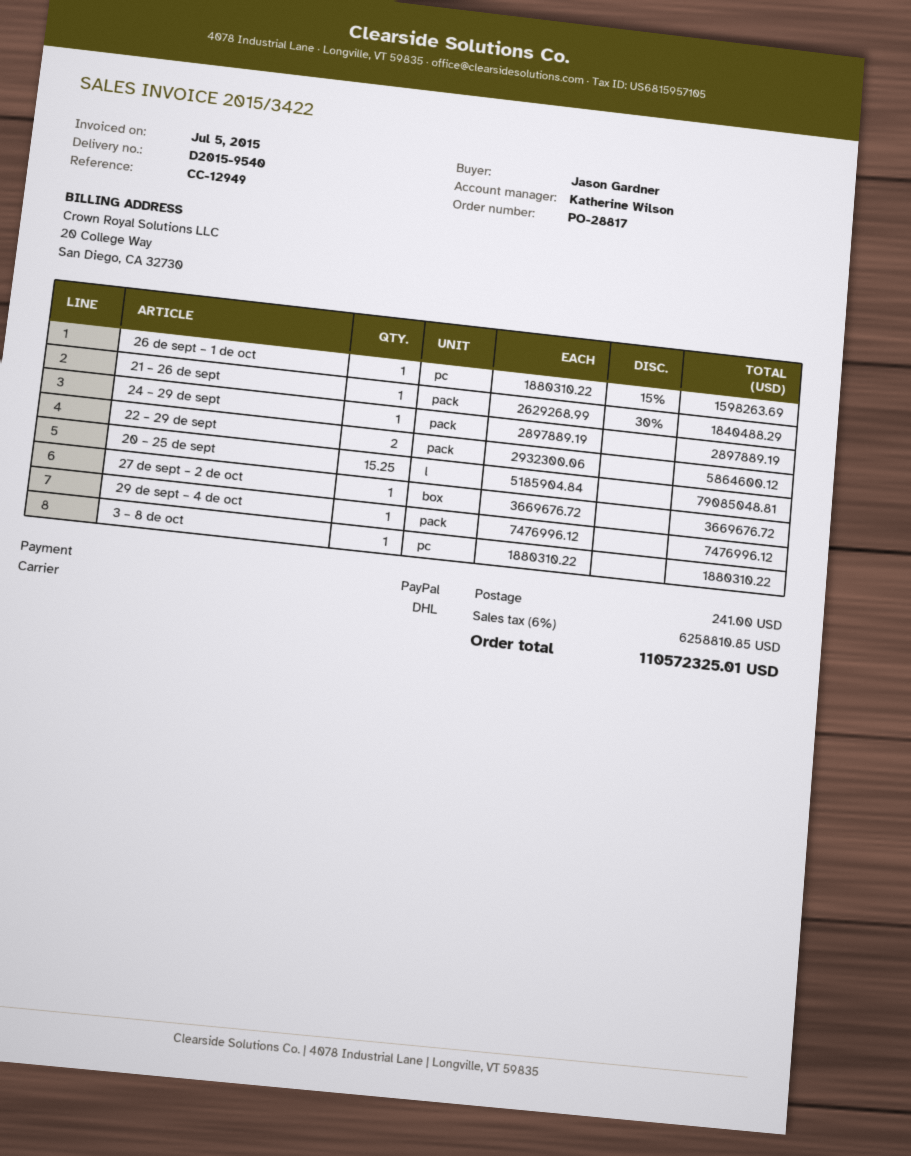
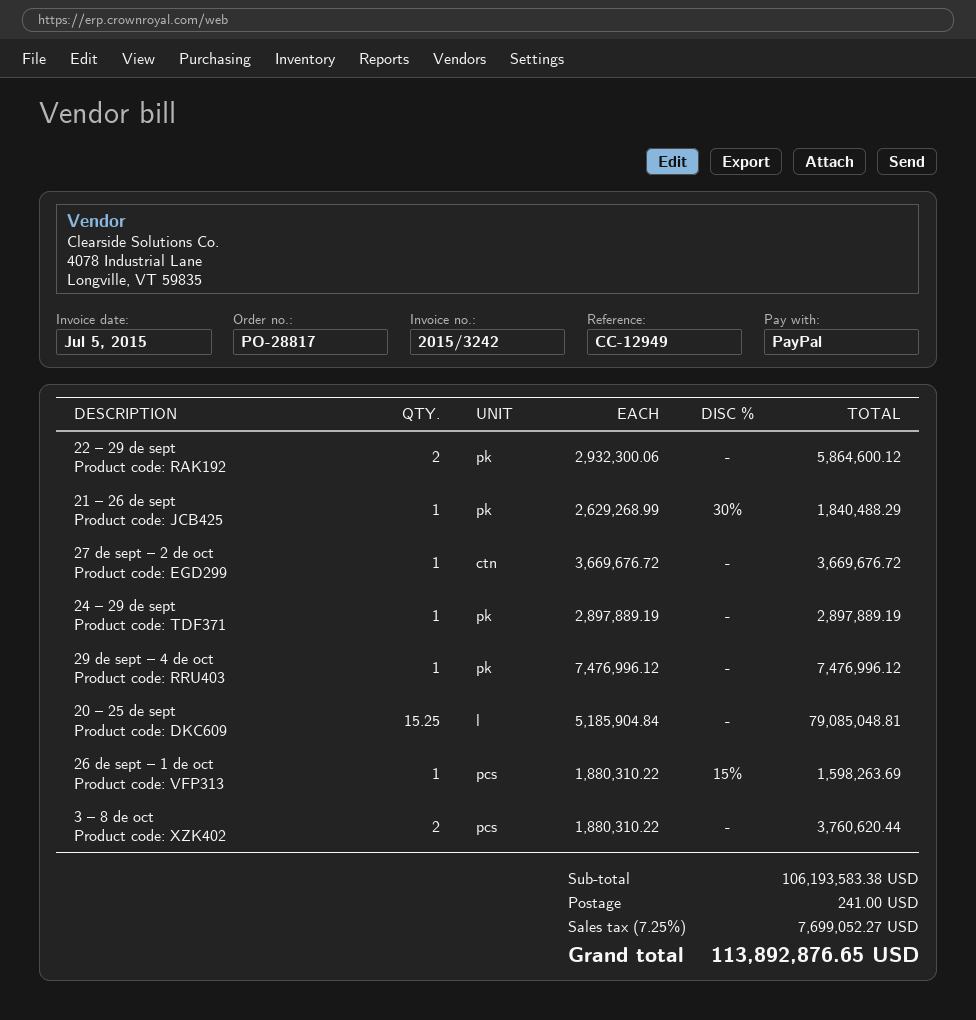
invoice number: 2015/3422 -> 2015/3242
3 – 8 de oct: 1 x 1880310.22 = 1880310.22 -> 2 x 1880310.22 = 3760620.44
tax: 6% = 6258810.85 -> 7.25% = 7699052.27
total: 110572325.01 -> 113892876.65

